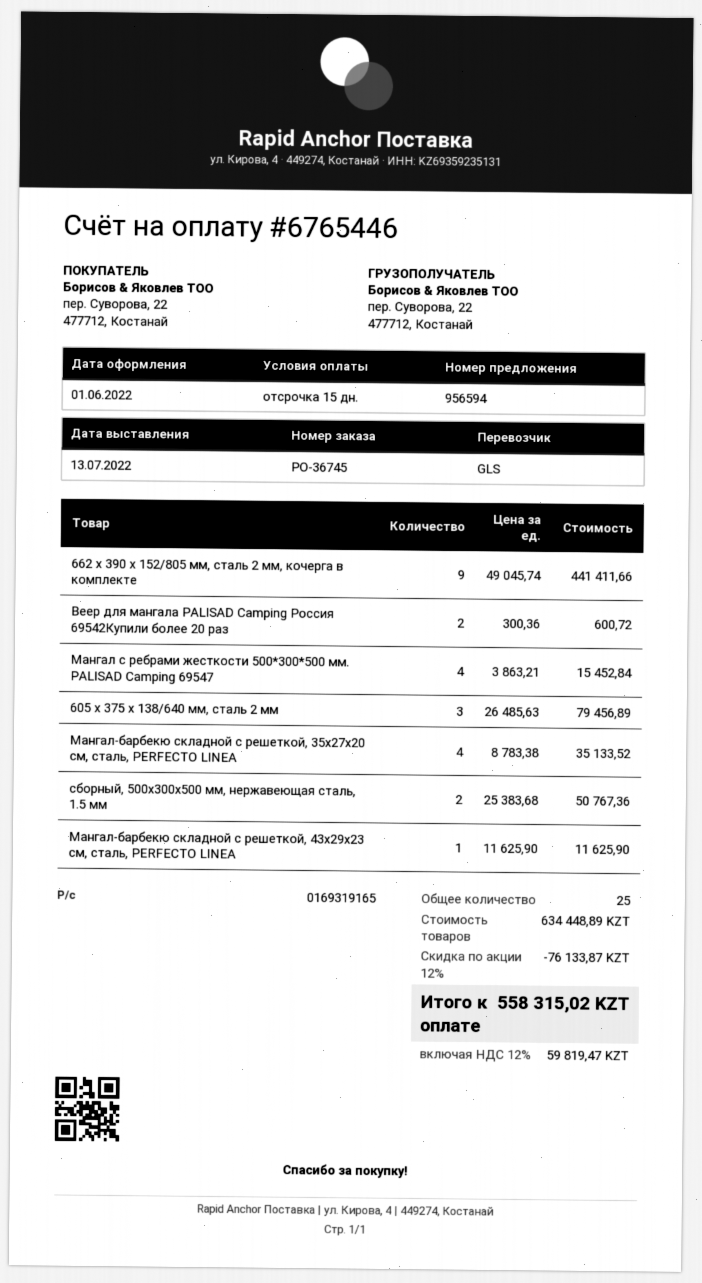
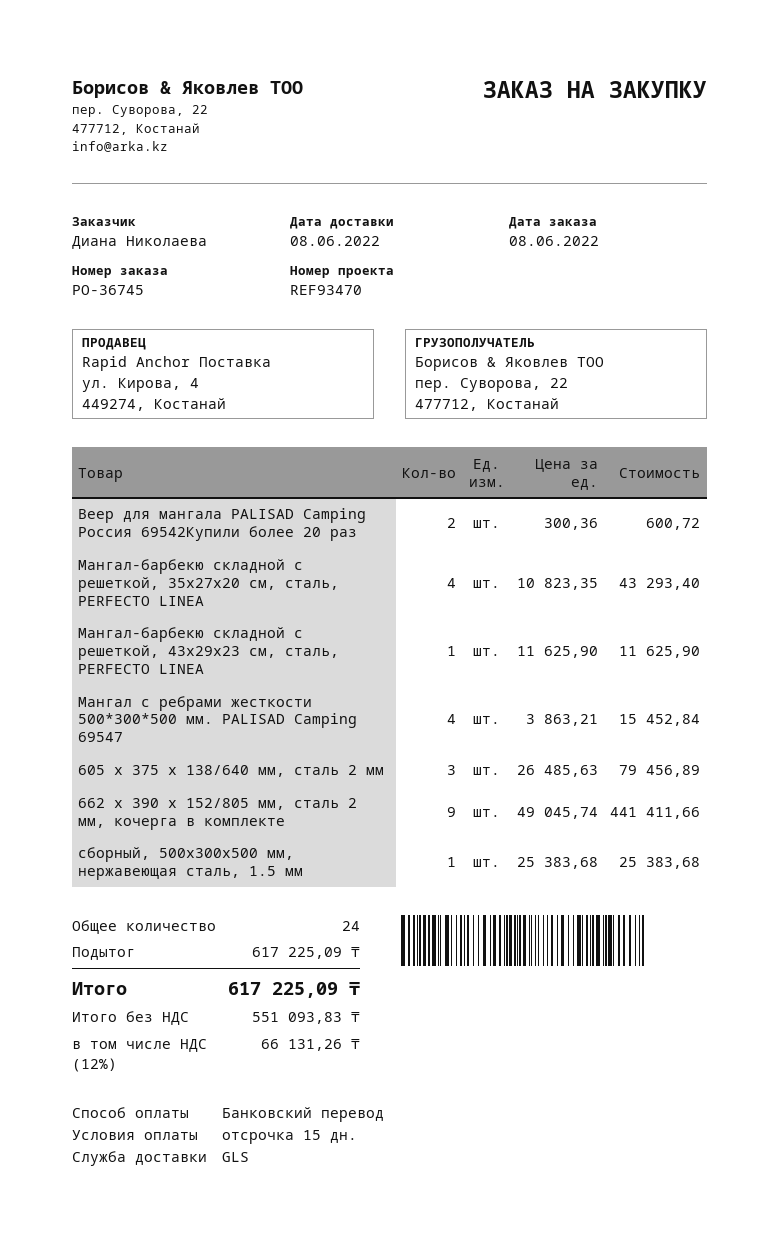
order date: 2022-06-01 -> 2022-06-08
Мангал-барбекю складной с решеткой, 35х27х20 см, сталь, PERFECTO LINEA: 4 x 8783.38 = 35133.52 -> 4 x 10823.35 = 43293.40
сборный, 500x300x500 мм, нержавеющая сталь, 1.5 мм: 2 x 25383.68 = 50767.36 -> 1 x 25383.68 = 25383.68
total quantity: 25 -> 24
subtotal: 634448.89 -> 617225.09
discount: 12% = 76133.87 -> none
tax: 12% = 59819.47 -> 12% = 66131.26
total: 558315.02 -> 617225.09

